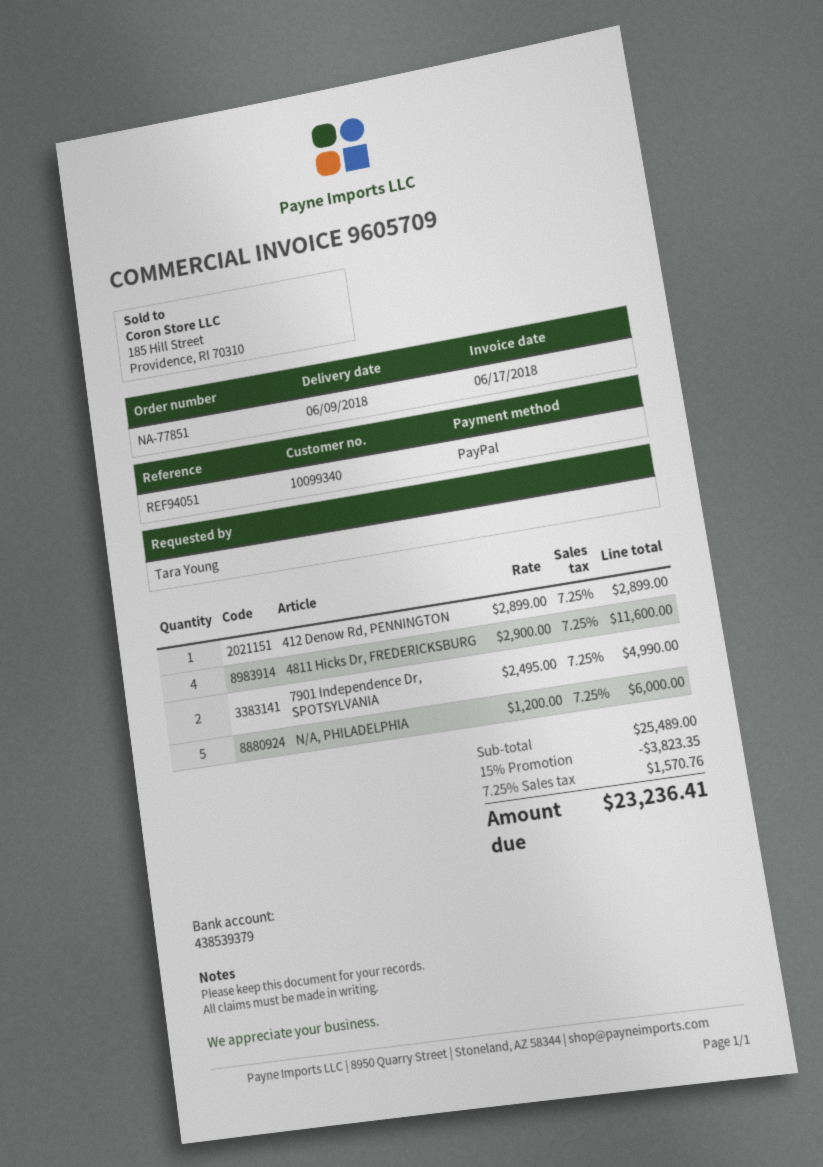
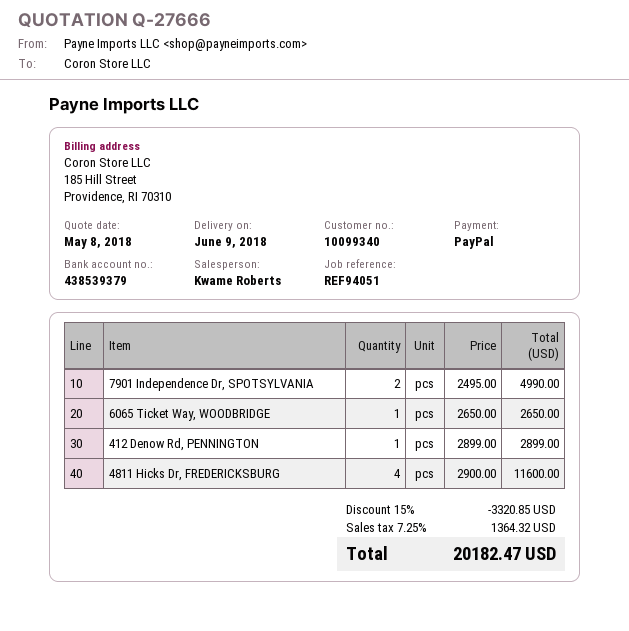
N/A, PHILADELPHIA: 5 x 1200.00 = 6000.00 -> none
6065 Ticket Way, WOODBRIDGE: none -> 1 x 2650.00 = 2650.00
discount: 15% = 3823.35 -> 15% = 3320.85
tax: 7.25% = 1570.76 -> 7.25% = 1364.32
total: 23236.41 -> 20182.47

